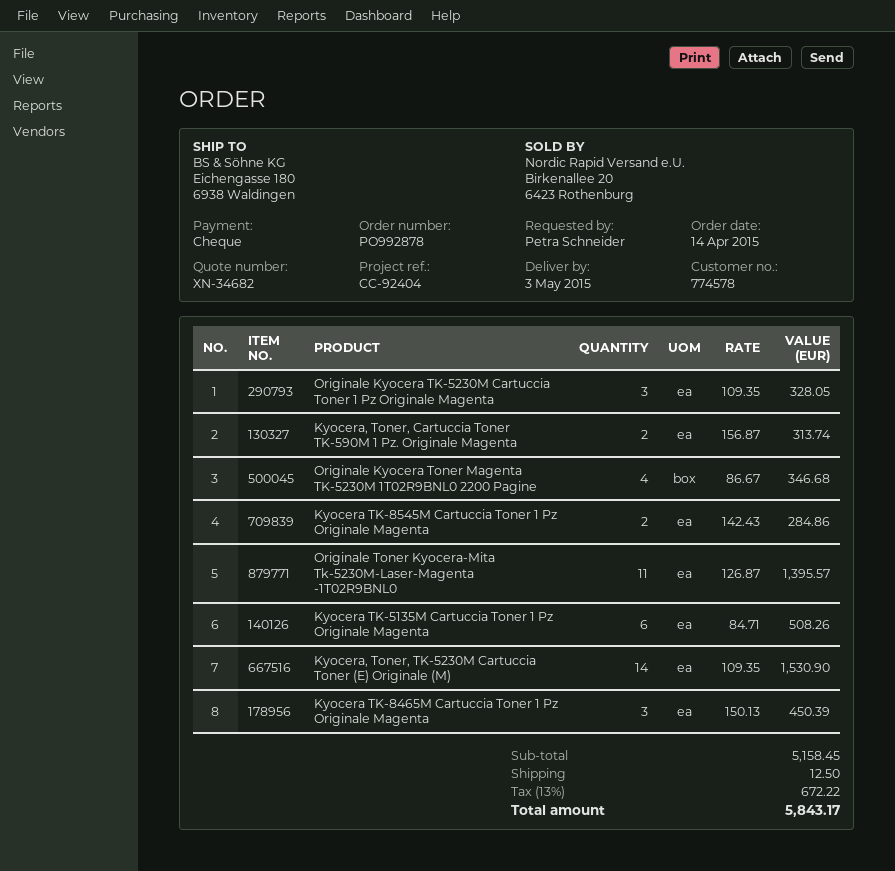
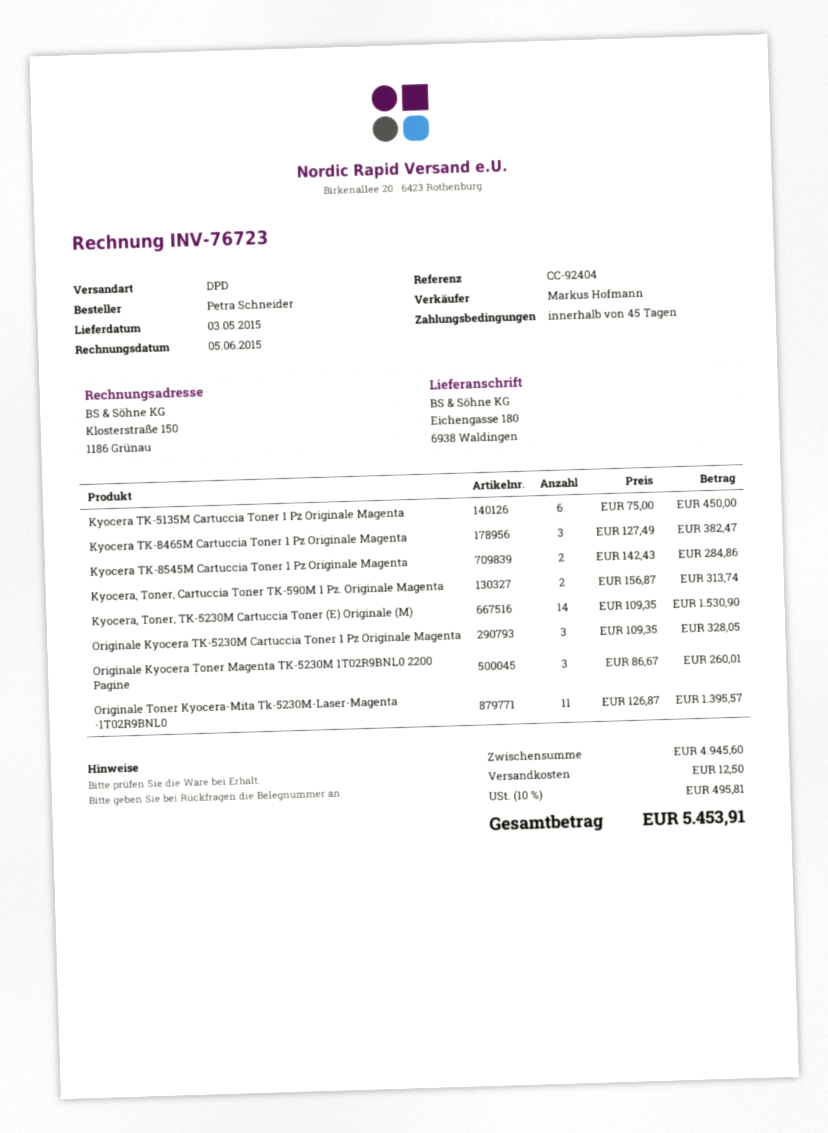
Originale Kyocera Toner Magenta TK-5230M 1T02R9BNL0 2200 Pagine: 4 x 86.67 = 346.68 -> 3 x 86.67 = 260.01
Kyocera TK-5135M Cartuccia Toner 1 Pz Originale Magenta: 6 x 84.71 = 508.26 -> 6 x 75.00 = 450.00
Kyocera TK-8465M Cartuccia Toner 1 Pz Originale Magenta: 3 x 150.13 = 450.39 -> 3 x 127.49 = 382.47
subtotal: 5158.45 -> 4945.60
tax: 13% = 672.22 -> 10% = 495.81
total: 5843.17 -> 5453.91

